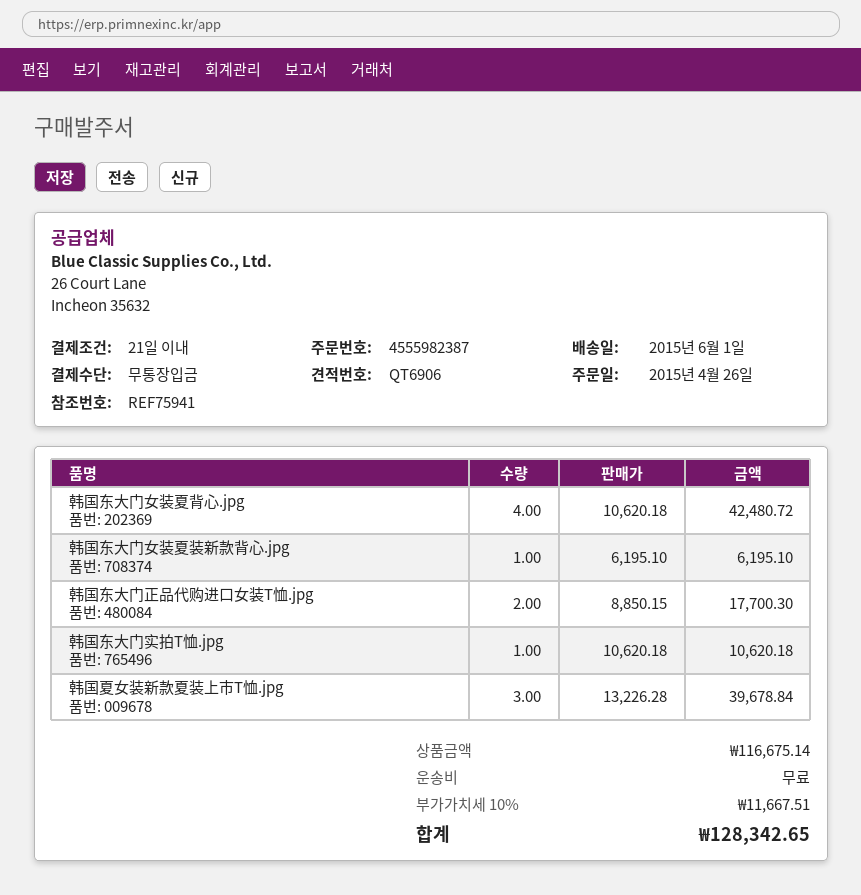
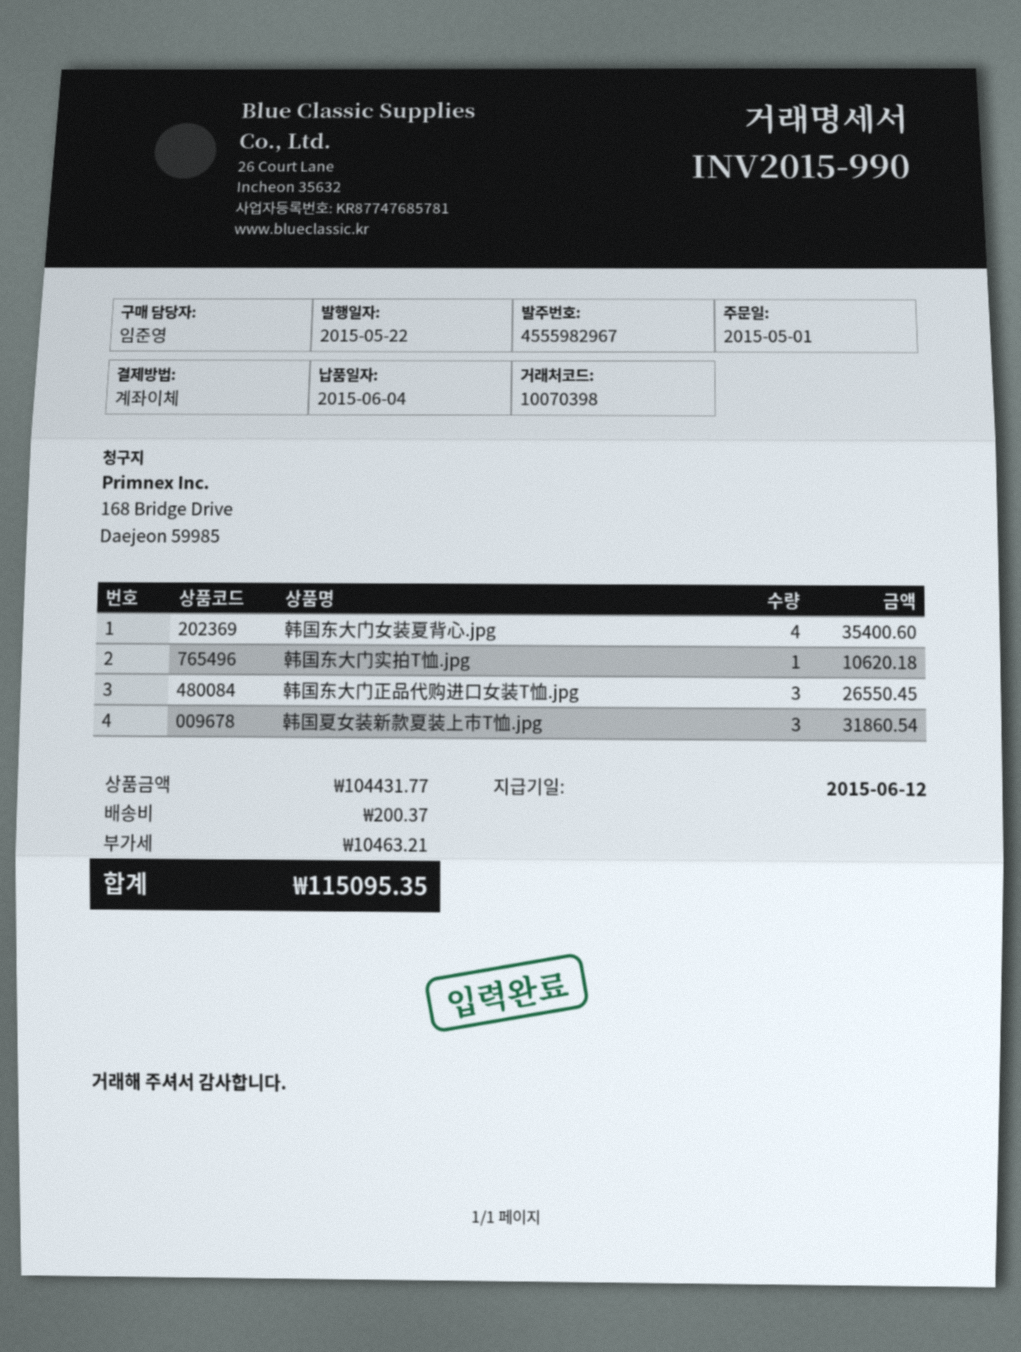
order number: 4555982387 -> 4555982967
order date: 2015-04-26 -> 2015-05-01
delivery date: 2015-06-01 -> 2015-06-04
韩国东大门女装夏背心.jpg: 4 for 42480.72 -> 4 for 35400.60
韩国东大门女装夏装新款背心.jpg: 1 for 6195.10 -> none
韩国东大门正品代购进口女装T恤.jpg: 2 for 17700.30 -> 3 for 26550.45
韩国夏女装新款夏装上市T恤.jpg: 3 for 39678.84 -> 3 for 31860.54
subtotal: 116675.14 -> 104431.77
shipping: 0.00 -> 200.37
tax: 11667.51 -> 10463.21
total: 128342.65 -> 115095.35

